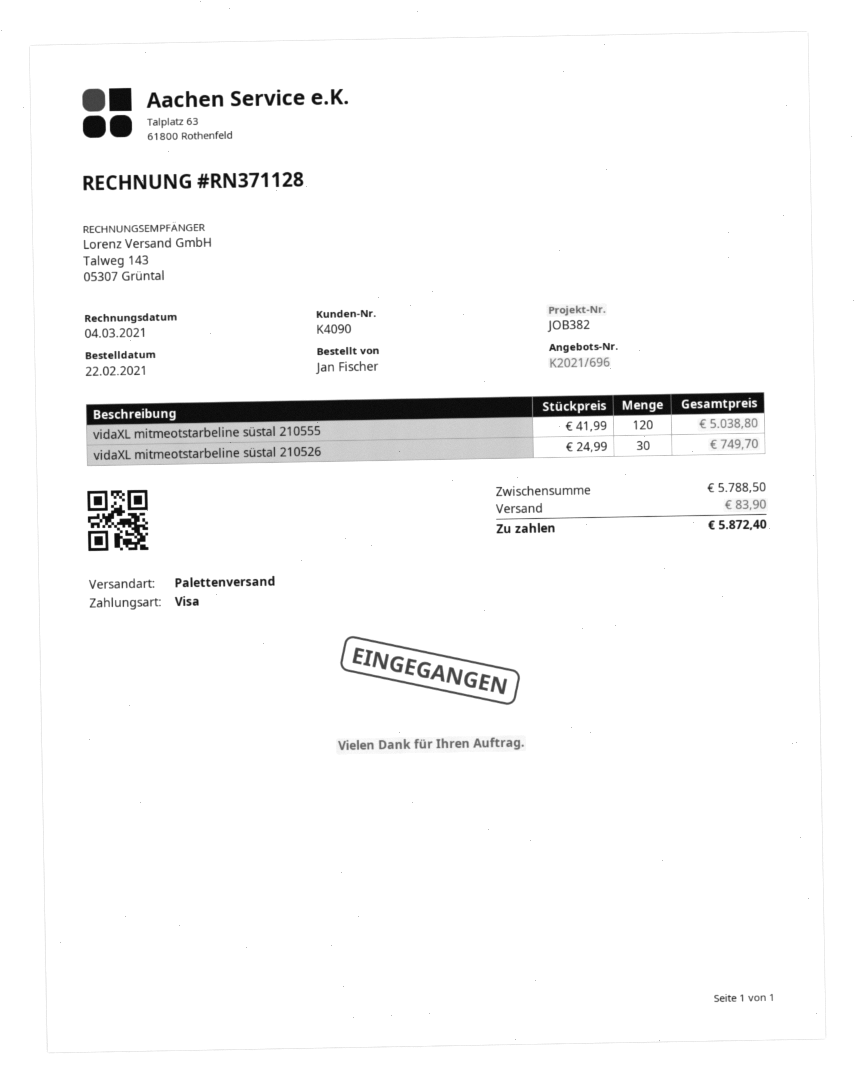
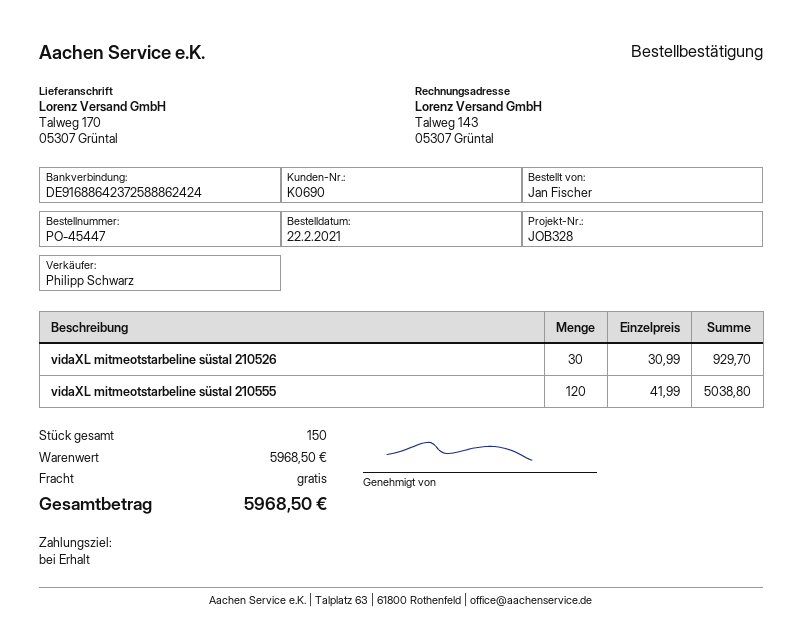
customer number: K4090 -> K0690
reference: JOB382 -> JOB328
vidaXL mitmeotstarbeline süstal 210526: 30 x 24.99 = 749.70 -> 30 x 30.99 = 929.70
subtotal: 5788.50 -> 5968.50
shipping: 83.90 -> 0.00
total: 5872.40 -> 5968.50

